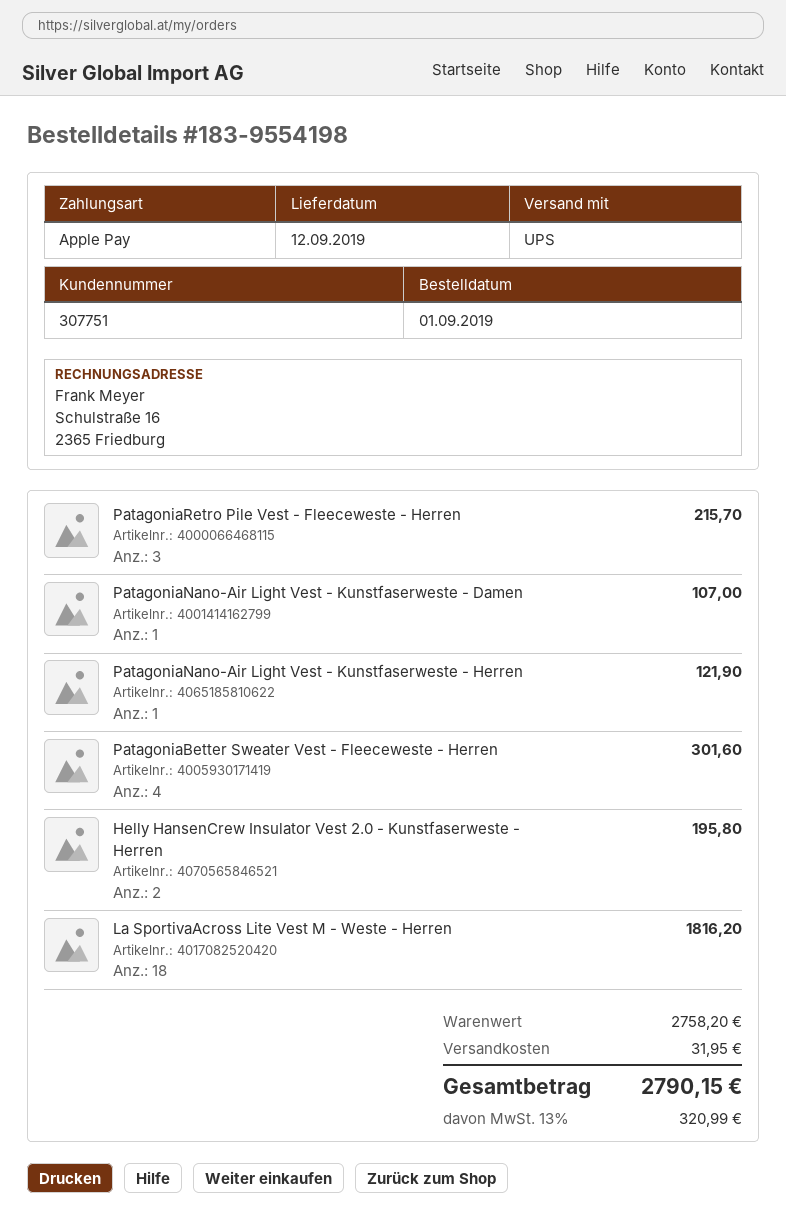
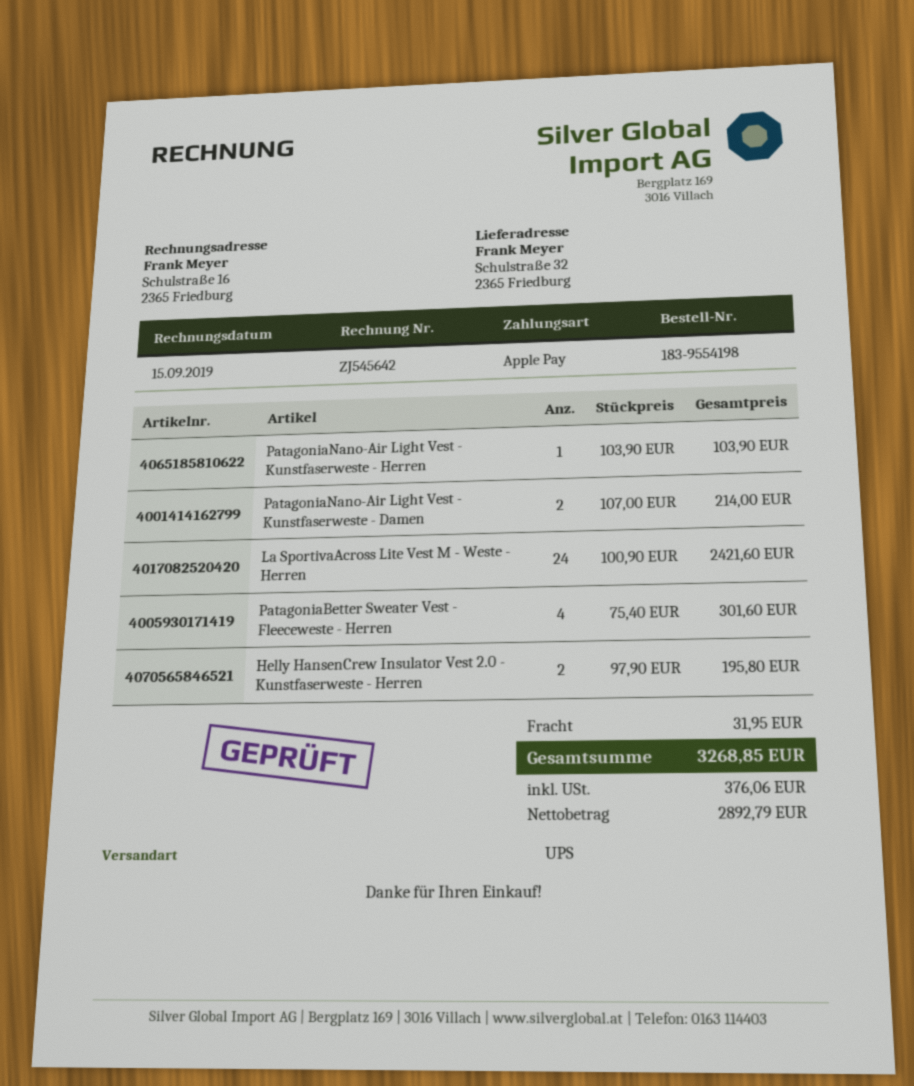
PatagoniaRetro Pile Vest - Fleeceweste - Herren: 3 for 215.70 -> none
PatagoniaNano-Air Light Vest - Kunstfaserweste - Damen: 1 for 107.00 -> 2 for 214.00
PatagoniaNano-Air Light Vest - Kunstfaserweste - Herren: 1 for 121.90 -> 1 for 103.90
La SportivaAcross Lite Vest M - Weste - Herren: 18 for 1816.20 -> 24 for 2421.60
tax: 320.99 -> 376.06
total: 2790.15 -> 3268.85

